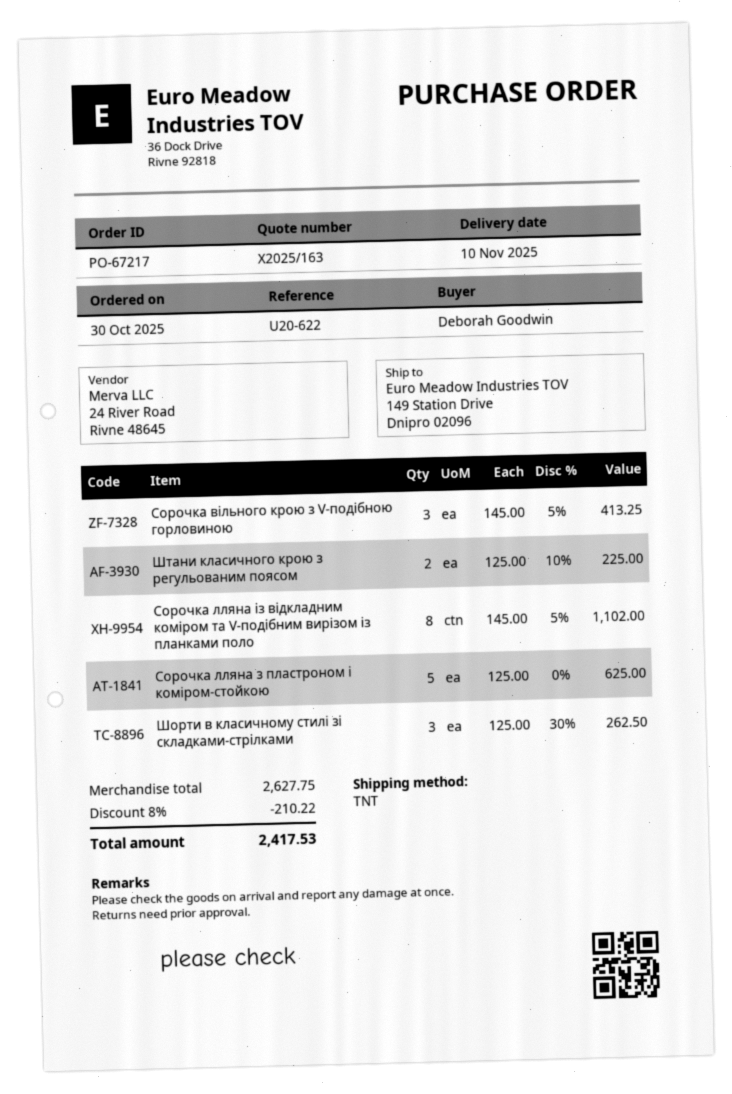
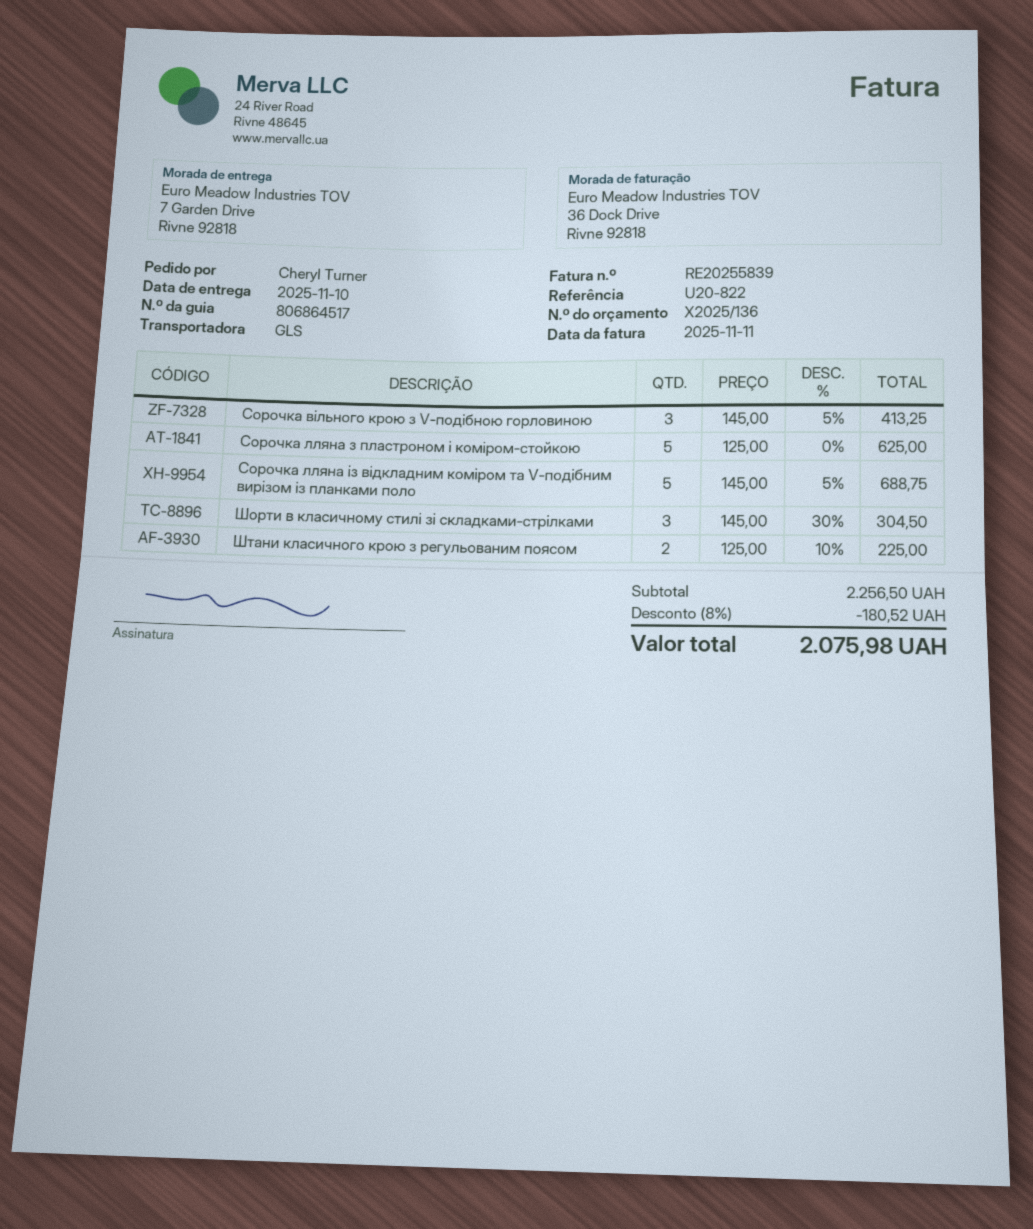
quote number: X2025/163 -> X2025/136
reference: U20-622 -> U20-822
ordered by: Deborah Goodwin -> Cheryl Turner
shipping method: TNT -> GLS
ship to: 149 Station Drive, Dnipro 02096 -> 7 Garden Drive, Rivne 92818
Сорочка лляна із відкладним коміром та V-подібним вирізом із планками поло: 8 x 145.00 - 5% = 1102.00 -> 5 x 145.00 - 5% = 688.75
Шорти в класичному стилі зі складками-стрілками: 3 x 125.00 - 30% = 262.50 -> 3 x 145.00 - 30% = 304.50
subtotal: 2627.75 -> 2256.50
discount: 8% = 210.22 -> 8% = 180.52
total: 2417.53 -> 2075.98

